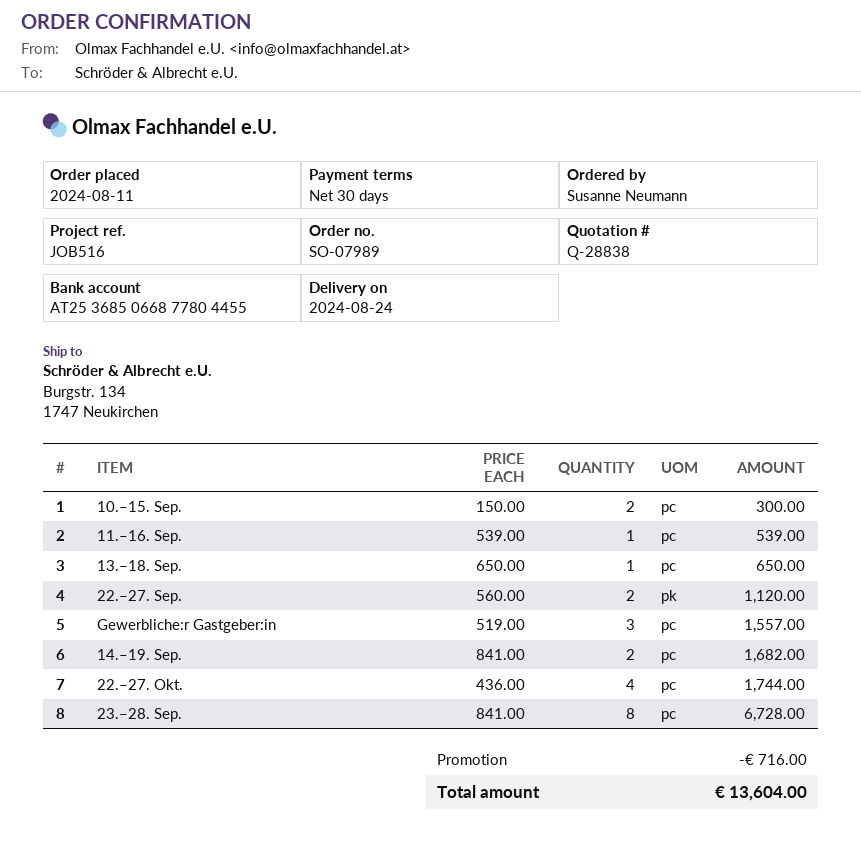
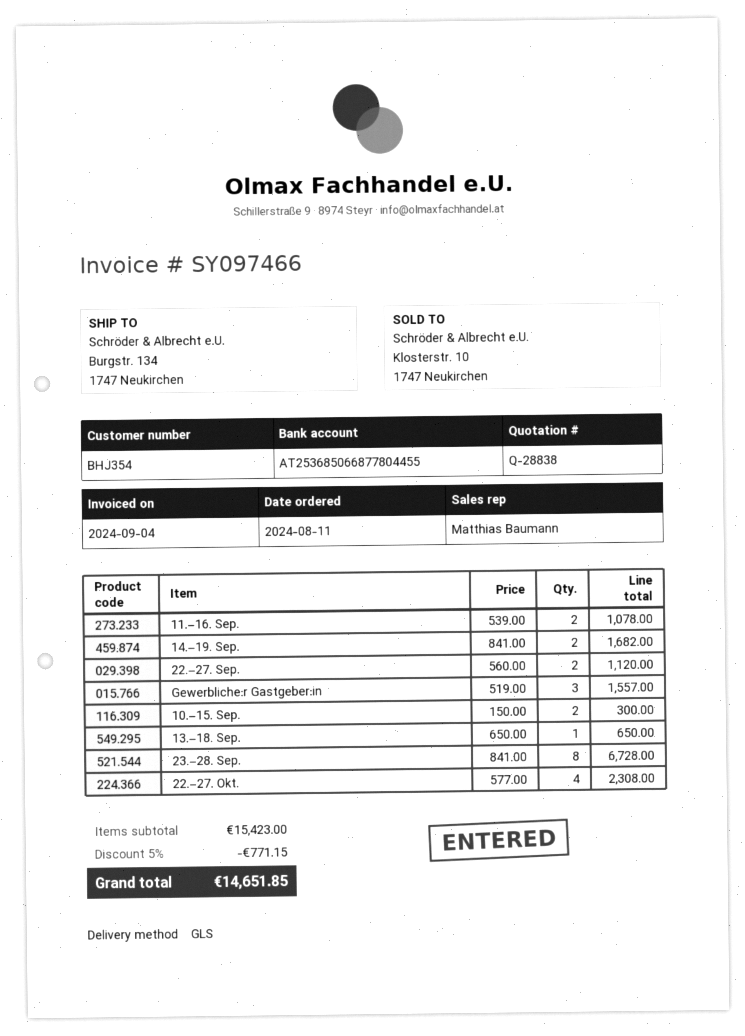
11.–16. Sep.: 1 x 539.00 = 539.00 -> 2 x 539.00 = 1078.00
22.–27. Okt.: 4 x 436.00 = 1744.00 -> 4 x 577.00 = 2308.00
discount: 716.00 -> 771.15
total: 13604.00 -> 14651.85

